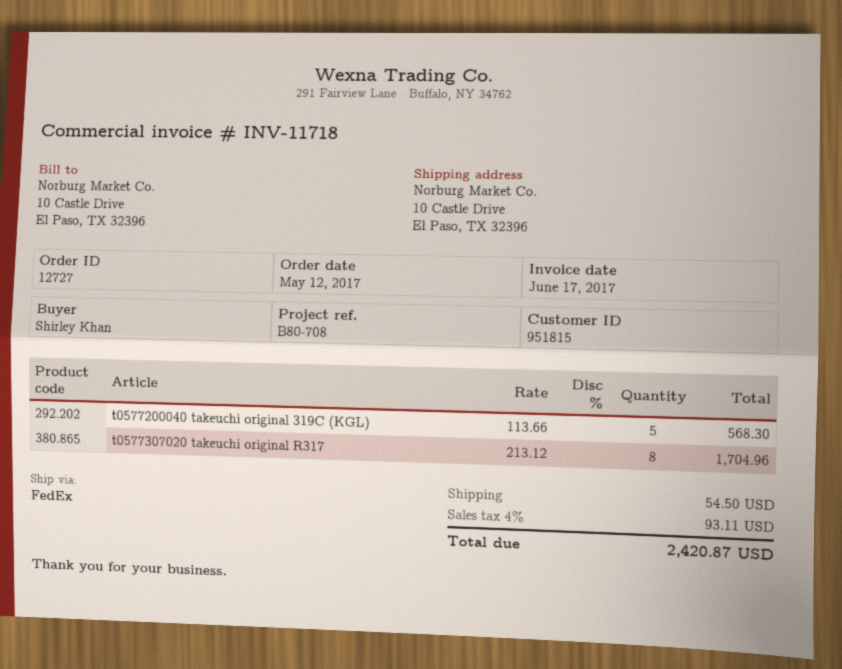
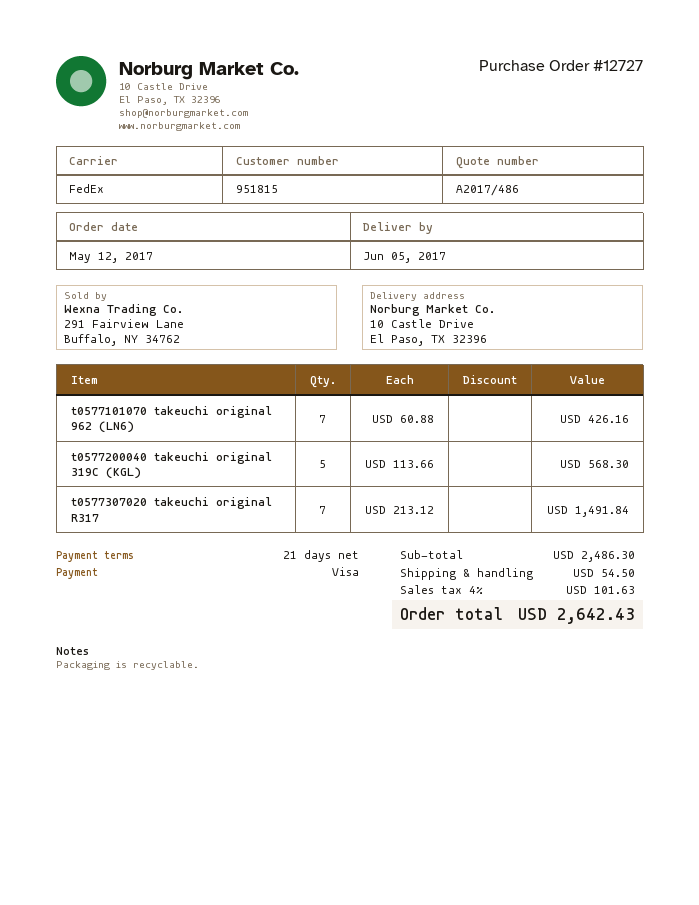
t0577307020 takeuchi original R317: 8 x 213.12 = 1704.96 -> 7 x 213.12 = 1491.84
t0577101070 takeuchi original 962 (LN6): none -> 7 x 60.88 = 426.16
tax: 4% = 93.11 -> 4% = 101.63
total: 2420.87 -> 2642.43

